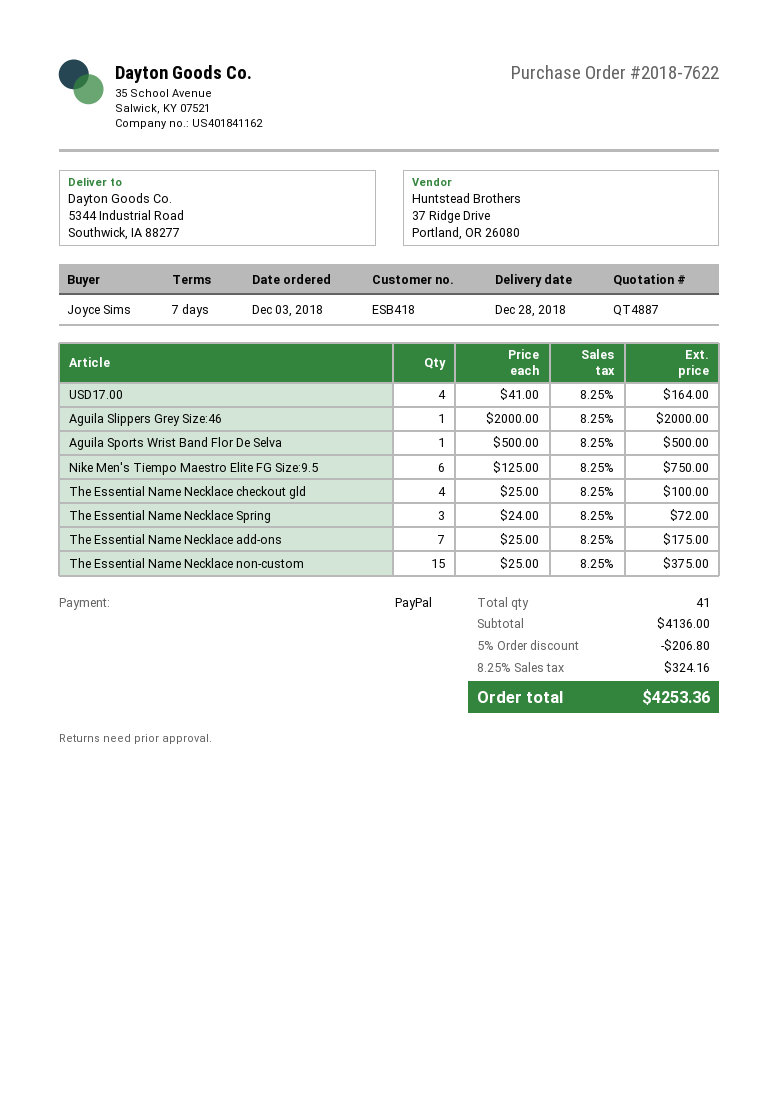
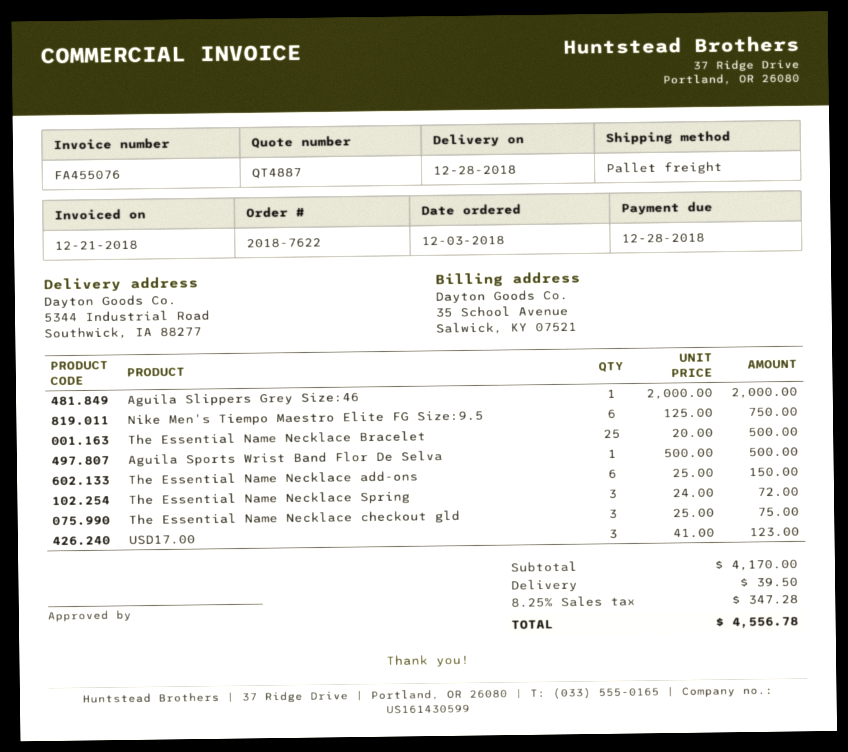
USD17.00: 4 x 41.00 = 164.00 -> 3 x 41.00 = 123.00
The Essential Name Necklace checkout gld: 4 x 25.00 = 100.00 -> 3 x 25.00 = 75.00
The Essential Name Necklace add-ons: 7 x 25.00 = 175.00 -> 6 x 25.00 = 150.00
The Essential Name Necklace non-custom: 15 x 25.00 = 375.00 -> none
The Essential Name Necklace Bracelet: none -> 25 x 20.00 = 500.00
subtotal: 4136.00 -> 4170.00
discount: 5% = 206.80 -> none
shipping: none -> 39.50
tax: 8.25% = 324.16 -> 8.25% = 347.28
total: 4253.36 -> 4556.78

